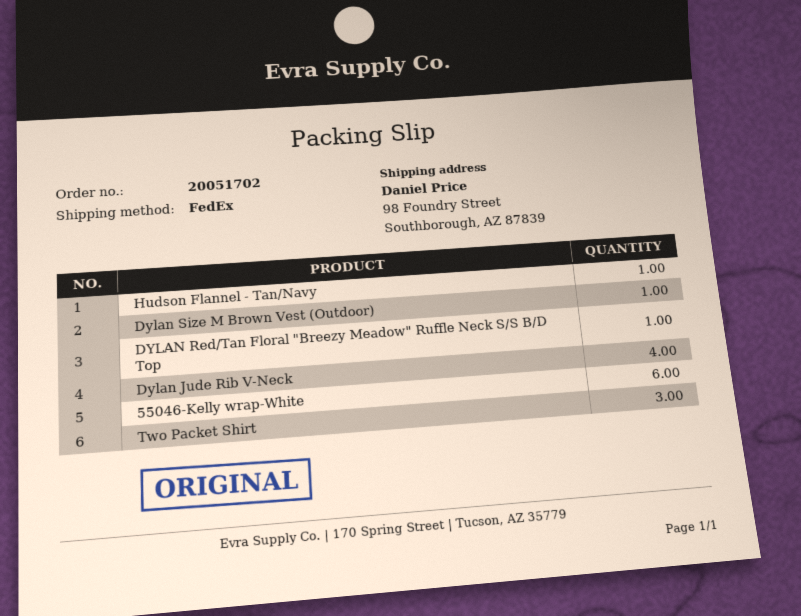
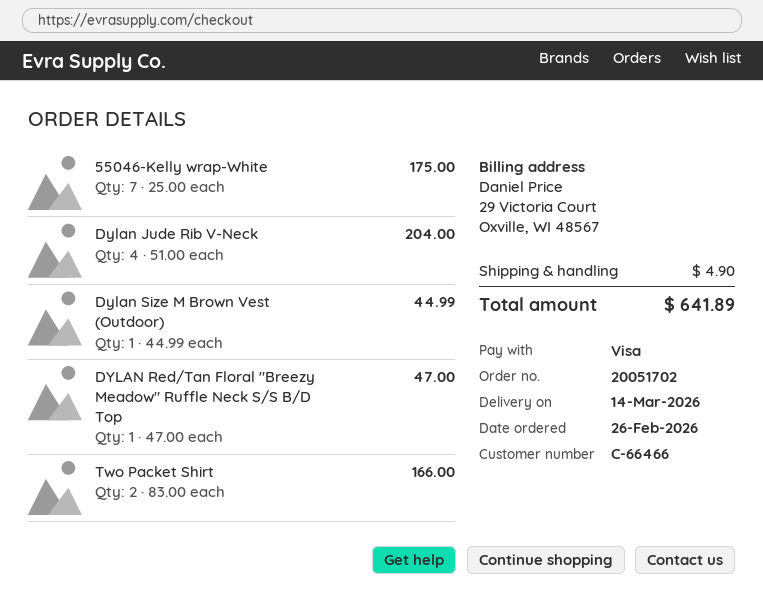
Hudson Flannel - Tan/Navy: 1 -> none
55046-Kelly wrap-White: 6 -> 7
Two Packet Shirt: 3 -> 2

